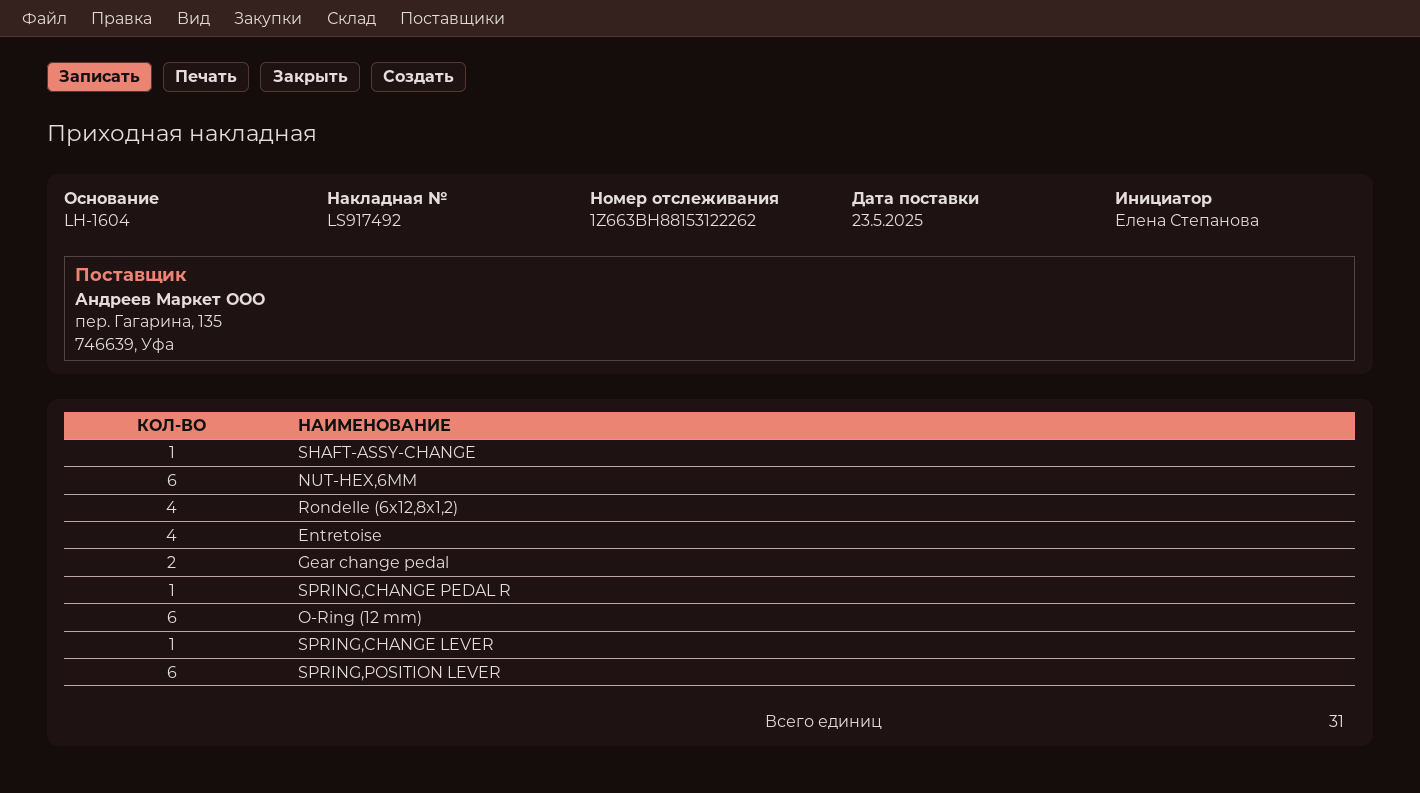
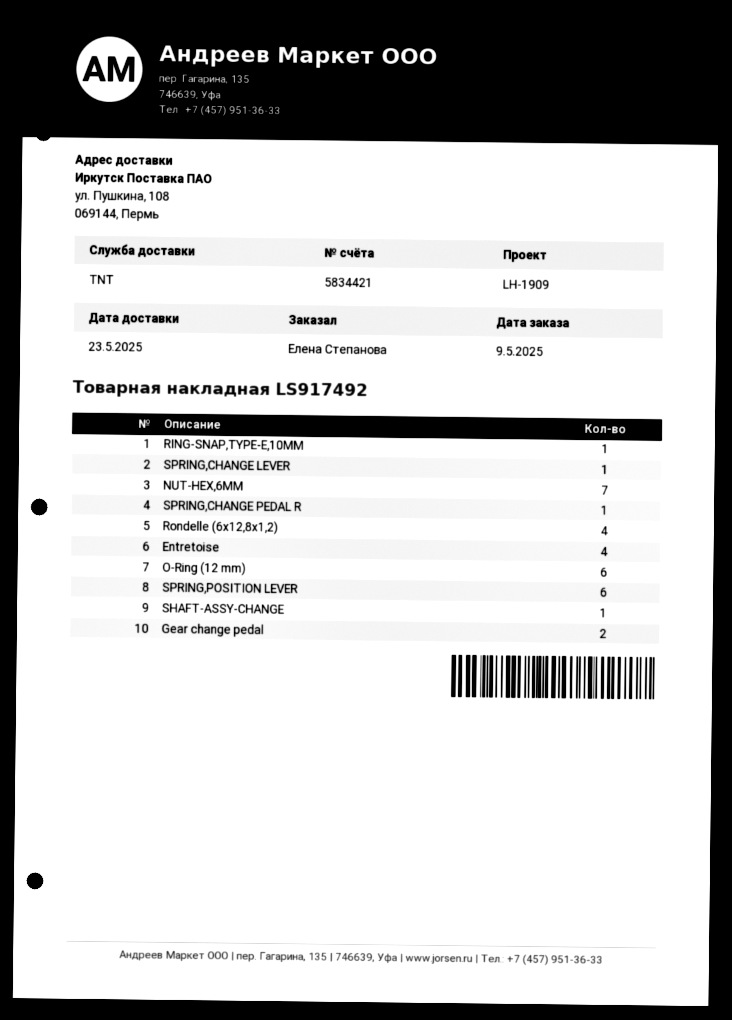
reference: LH-1604 -> LH-1909
NUT-HEX,6MM: 6 -> 7
RING-SNAP,TYPE-E,10MM: none -> 1

